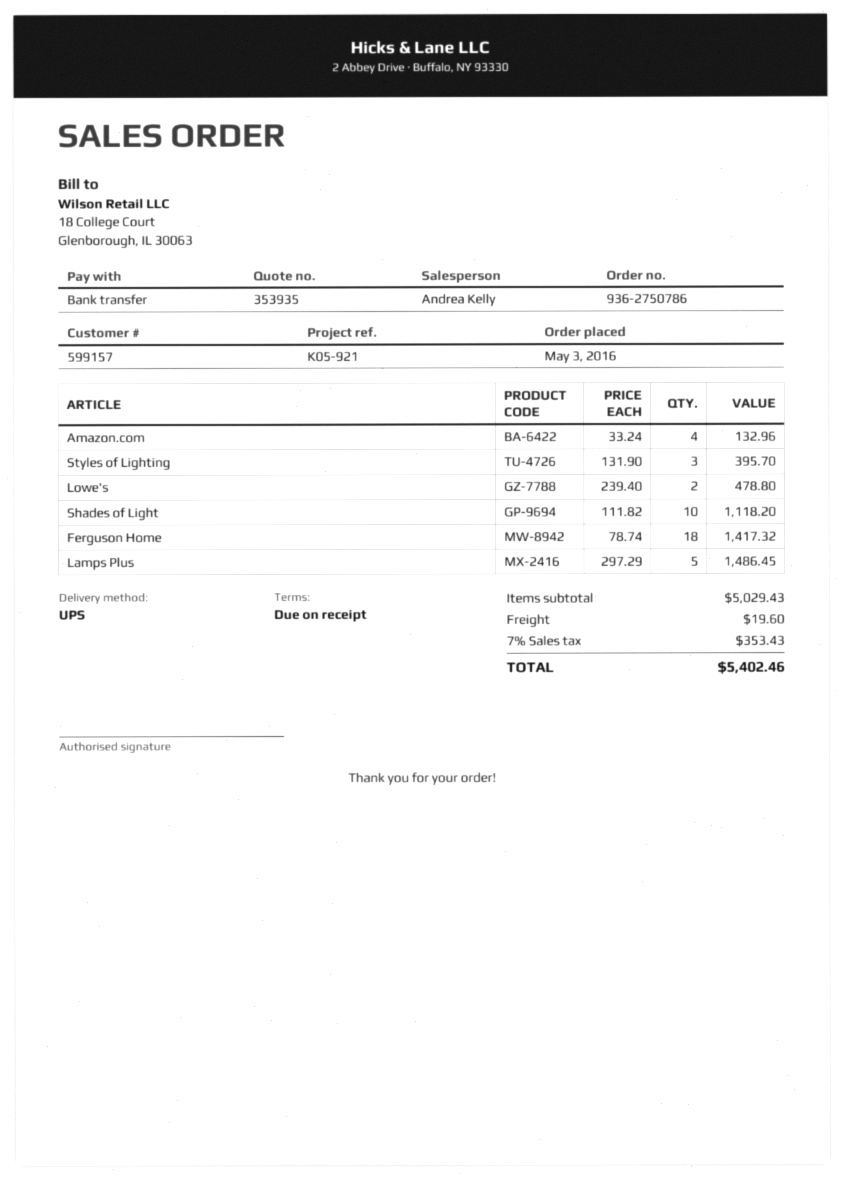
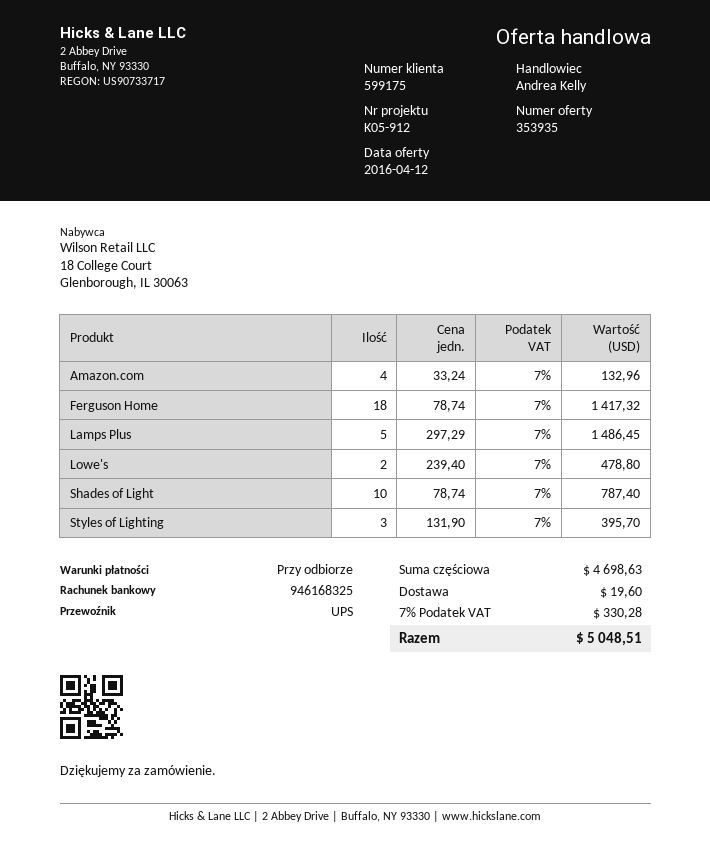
customer number: 599157 -> 599175
reference: K05-921 -> K05-912
Shades of Light: 10 x 111.82 = 1118.20 -> 10 x 78.74 = 787.40
subtotal: 5029.43 -> 4698.63
tax: 7% = 353.43 -> 7% = 330.28
total: 5402.46 -> 5048.51

